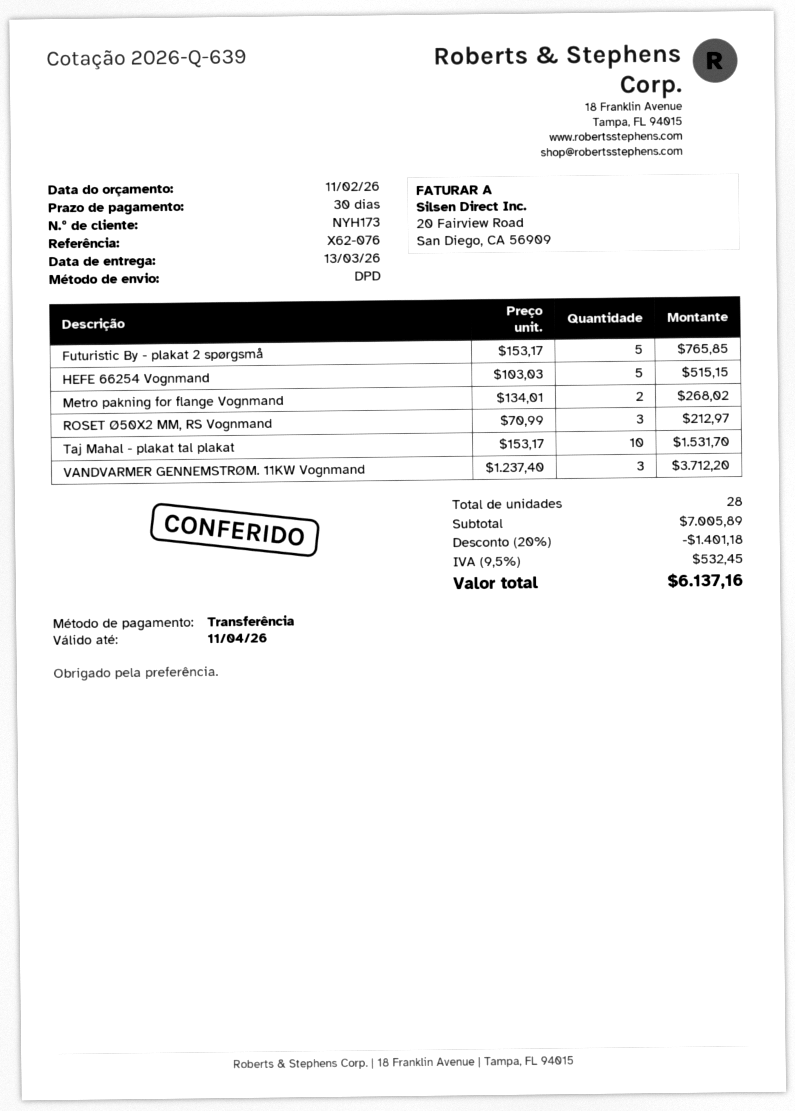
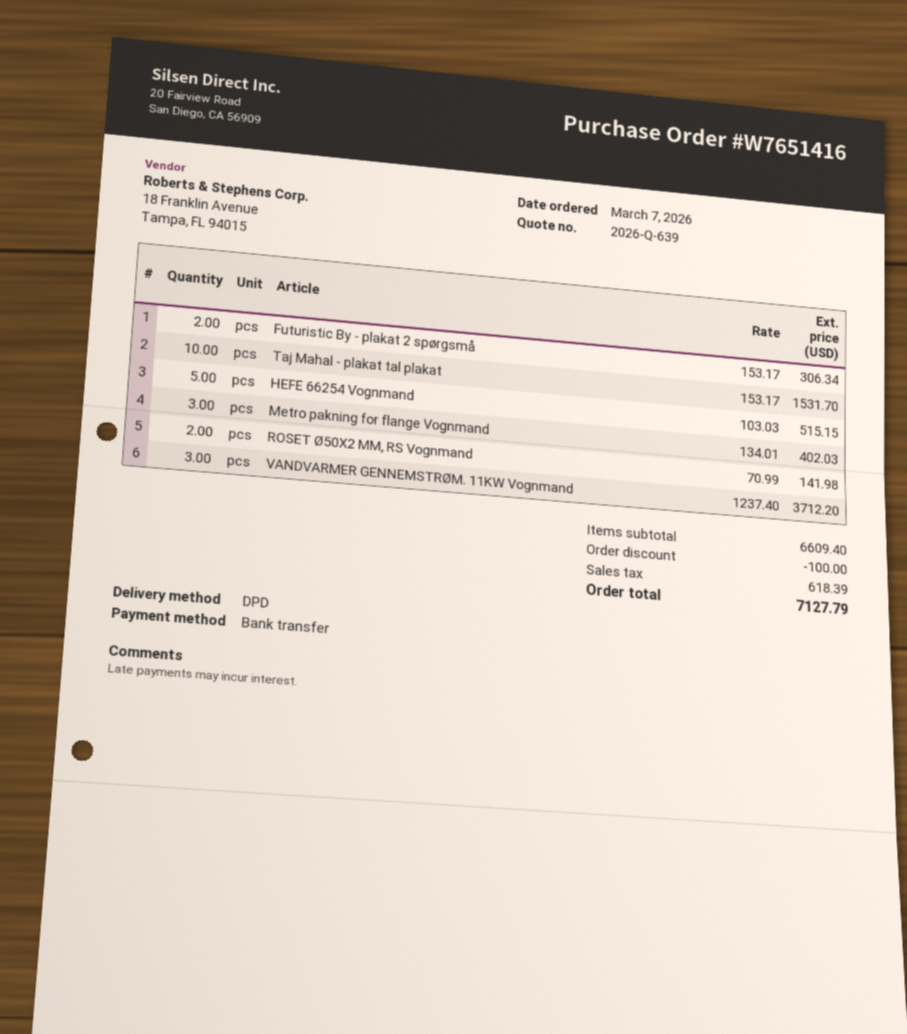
Futuristic By - plakat 2 spørgsmå: 5 x 153.17 = 765.85 -> 2 x 153.17 = 306.34
Metro pakning for flange Vognmand: 2 x 134.01 = 268.02 -> 3 x 134.01 = 402.03
ROSET Ø50X2 MM, RS Vognmand: 3 x 70.99 = 212.97 -> 2 x 70.99 = 141.98
subtotal: 7005.89 -> 6609.40
discount: 1401.18 -> 100.00
tax: 532.45 -> 618.39
total: 6137.16 -> 7127.79

